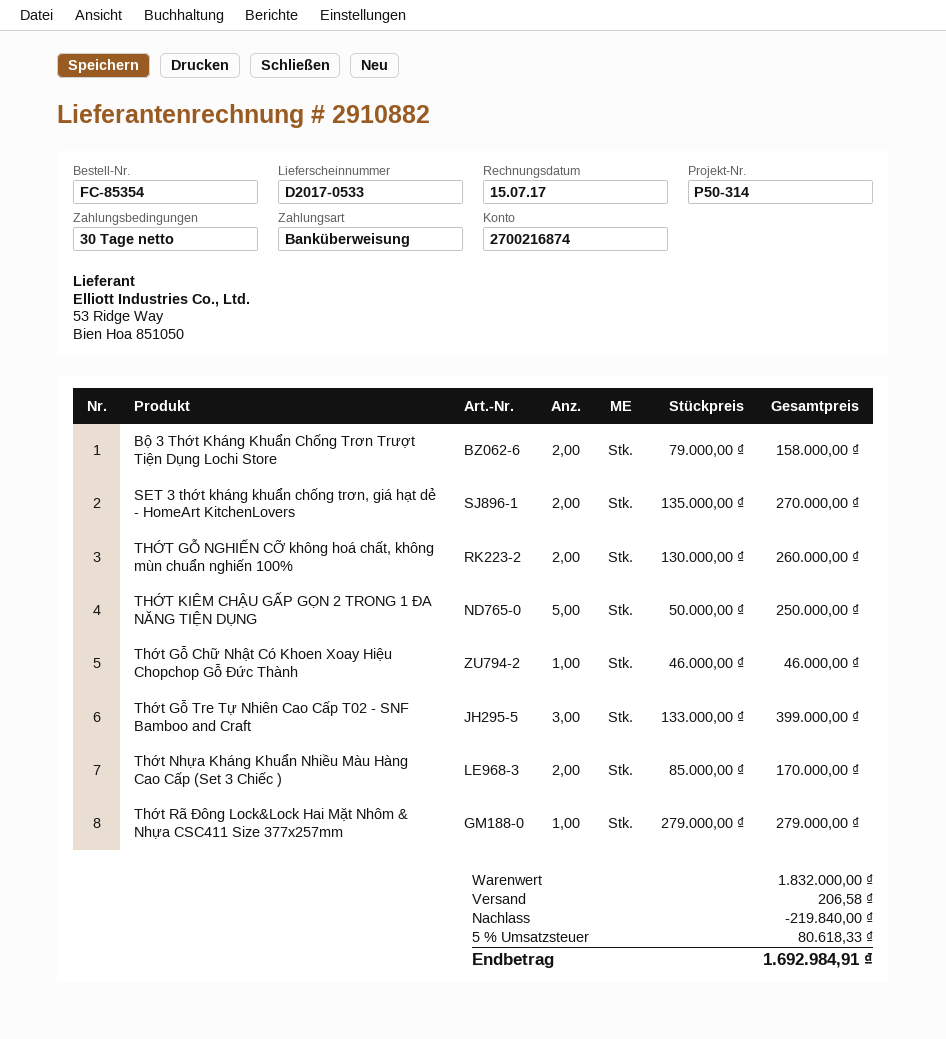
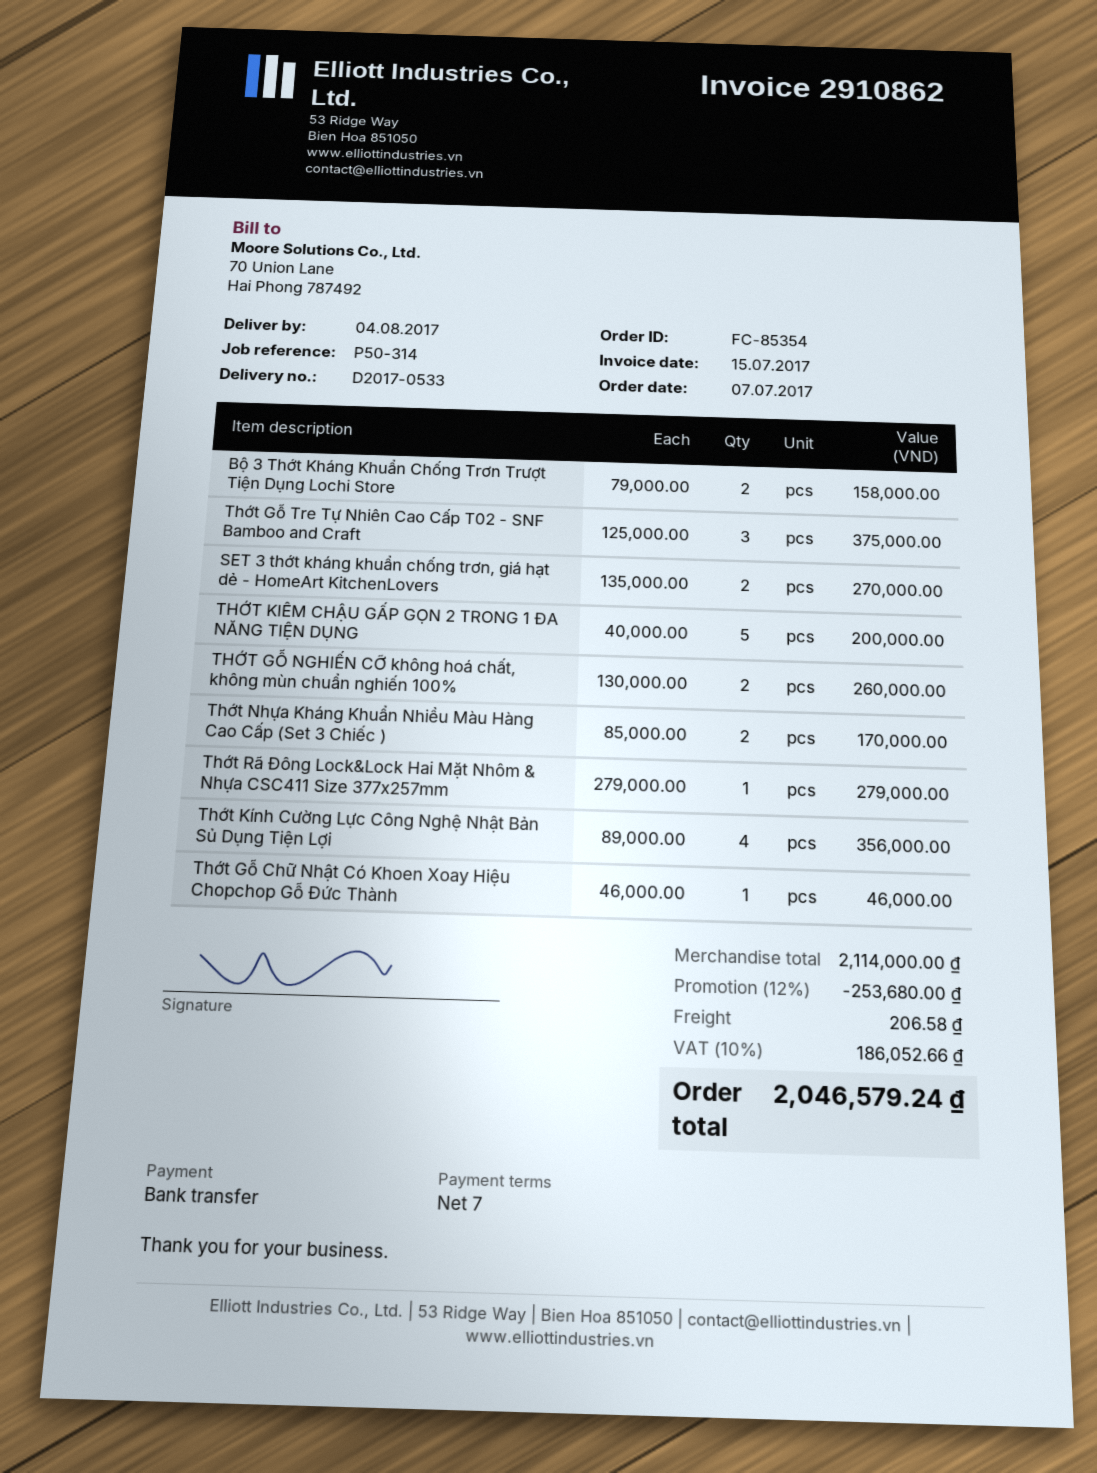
invoice number: 2910882 -> 2910862
payment terms: 30 days -> 7 days
THỚT KIÊM CHẬU GẤP GỌN 2 TRONG 1 ĐA NĂNG TIỆN DỤNG: 5 x 50000.00 = 250000.00 -> 5 x 40000.00 = 200000.00
Thớt Gỗ Tre Tự Nhiên Cao Cấp T02 - SNF Bamboo and Craft: 3 x 133000.00 = 399000.00 -> 3 x 125000.00 = 375000.00
Thớt Kính Cường Lực Công Nghệ Nhật Bản Sủ Dụng Tiện Lợi: none -> 4 x 89000.00 = 356000.00
subtotal: 1832000.00 -> 2114000.00
discount: 219840.00 -> 253680.00
tax: 5% = 80618.33 -> 10% = 186052.66
total: 1692984.91 -> 2046579.24

